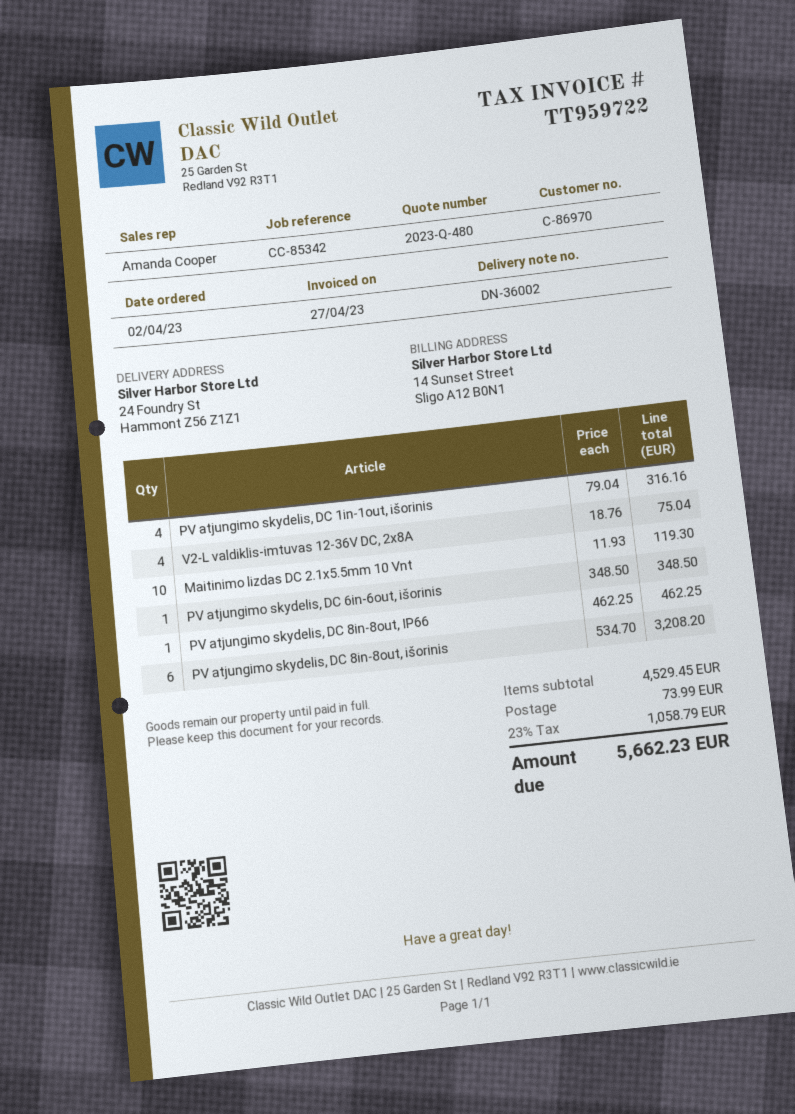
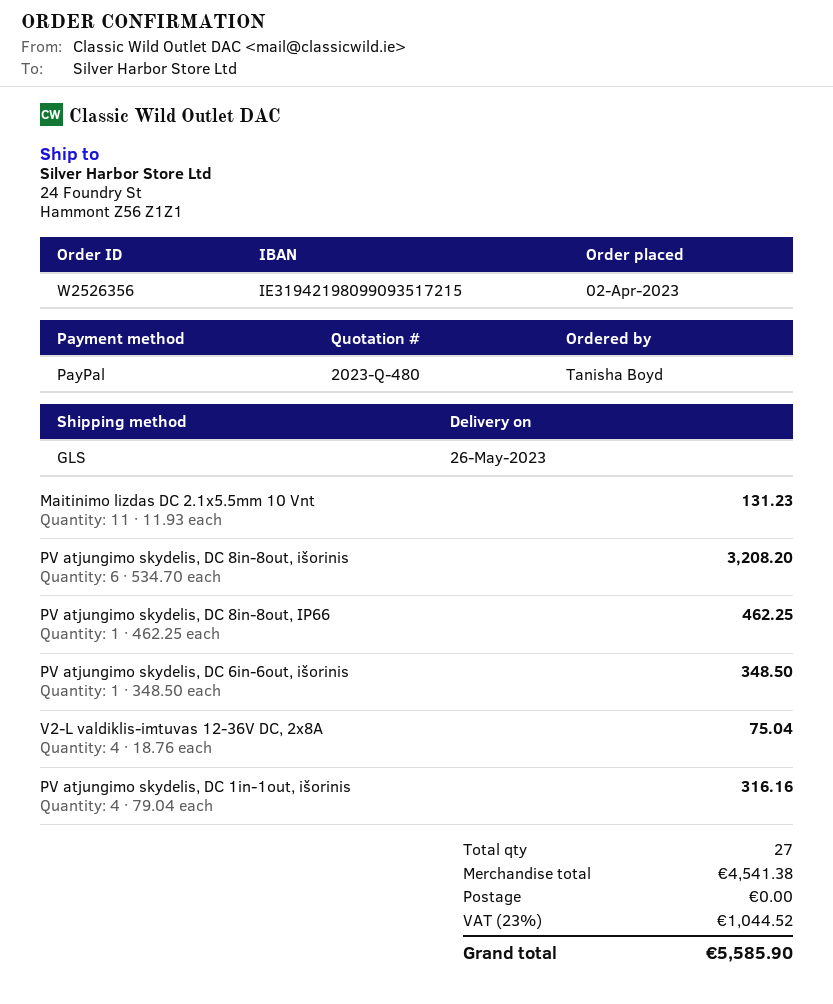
Maitinimo lizdas DC 2.1x5.5mm 10 Vnt: 10 x 11.93 = 119.30 -> 11 x 11.93 = 131.23
subtotal: 4529.45 -> 4541.38
shipping: 73.99 -> 0.00
tax: 23% = 1058.79 -> 23% = 1044.52
total: 5662.23 -> 5585.90

